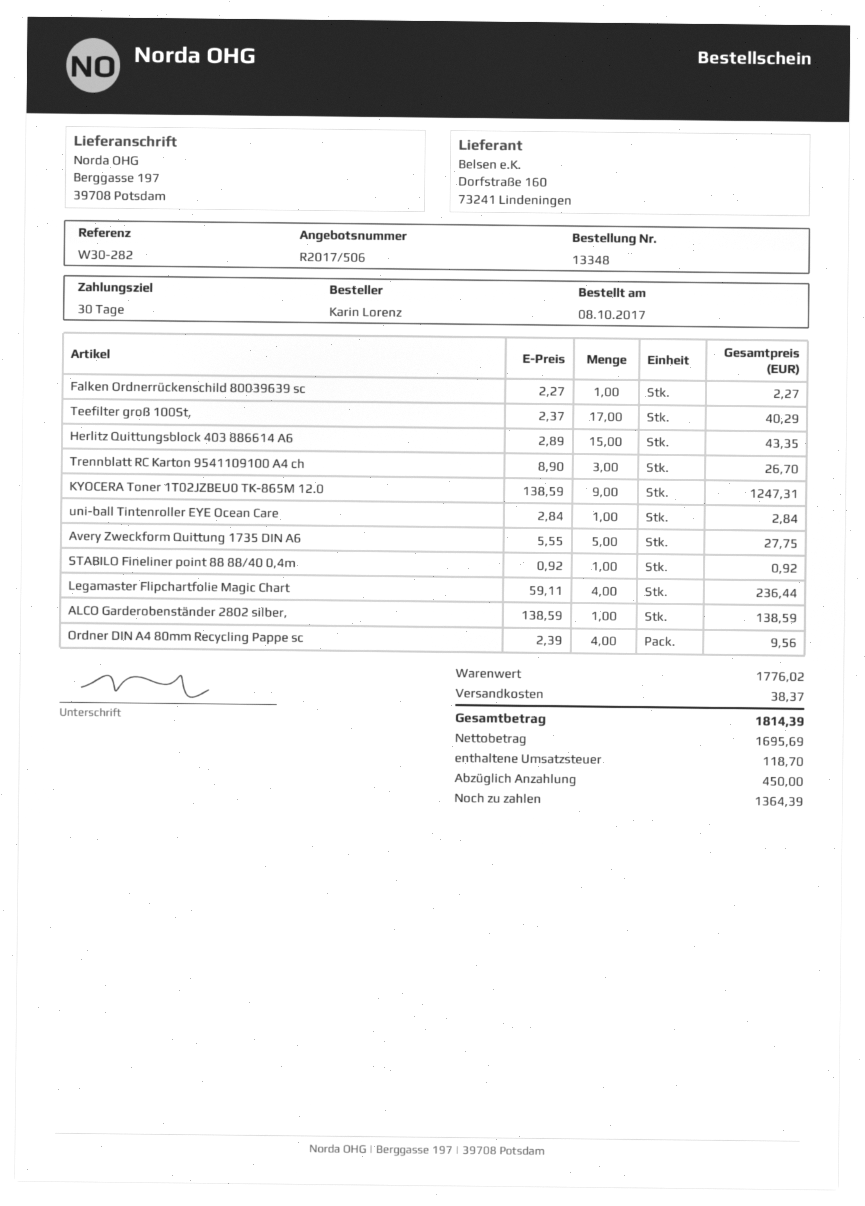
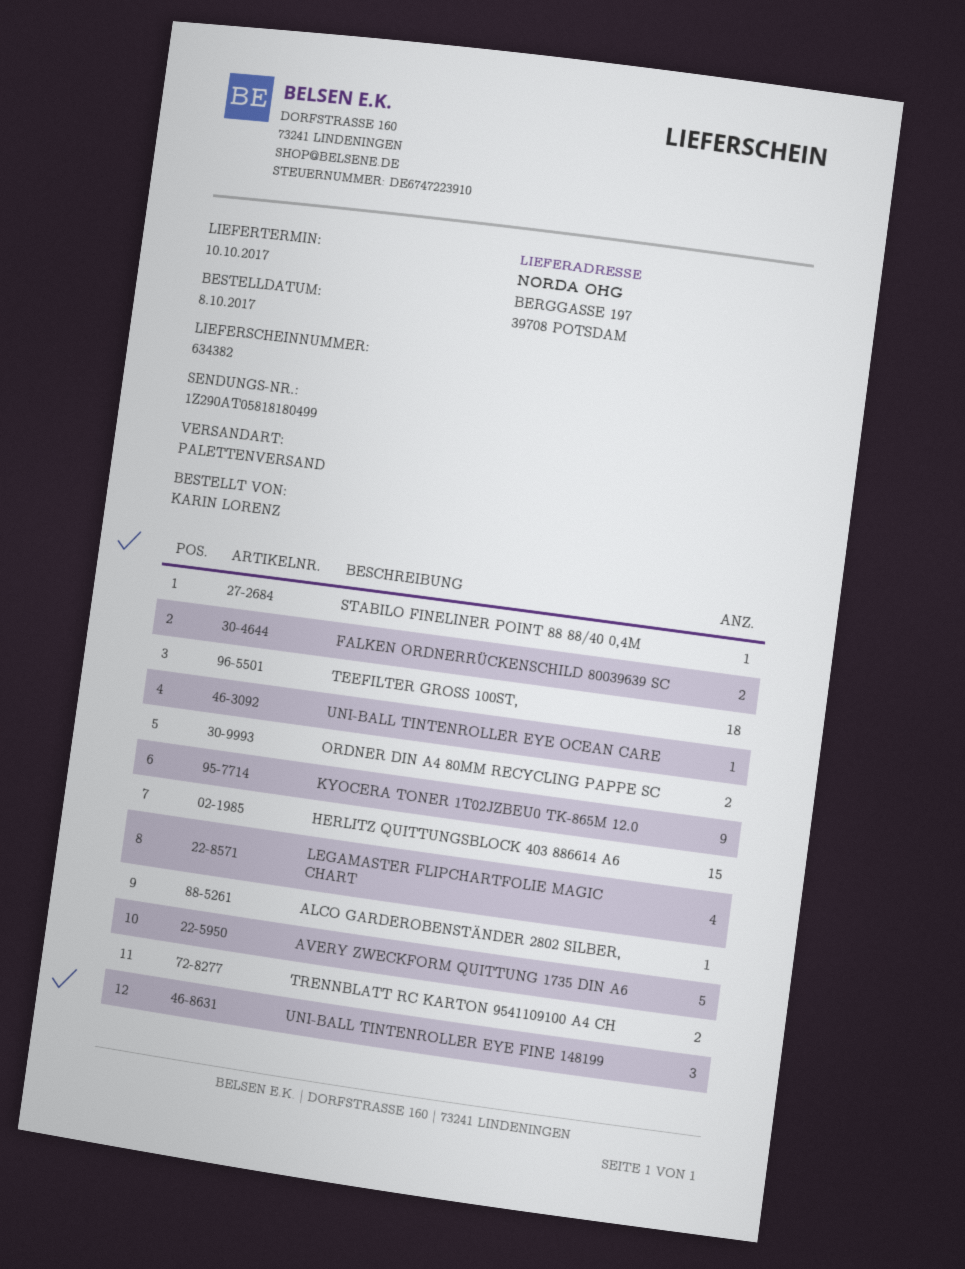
Falken Ordnerrückenschild 80039639 sc: 1 -> 2
Teefilter groß 100St,: 17 -> 18
Trennblatt RC Karton 9541109100 A4 ch: 3 -> 2
Ordner DIN A4 80mm Recycling Pappe sc: 4 -> 2
UNI-BALL TINTENROLLER EYE FINE 148199: none -> 3

